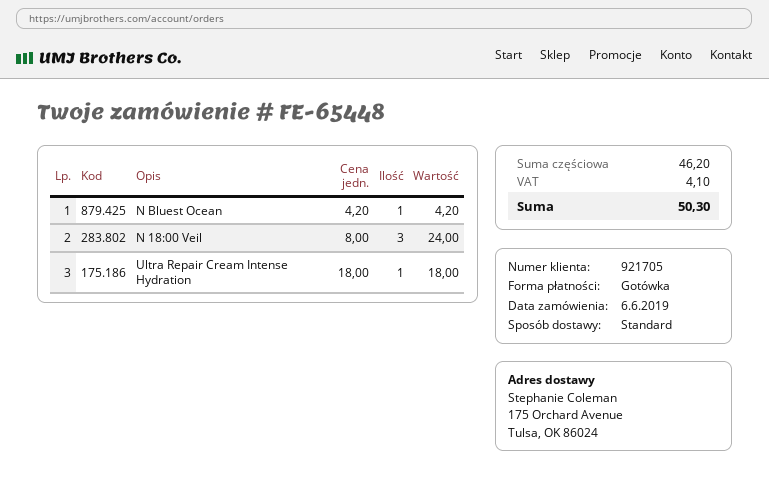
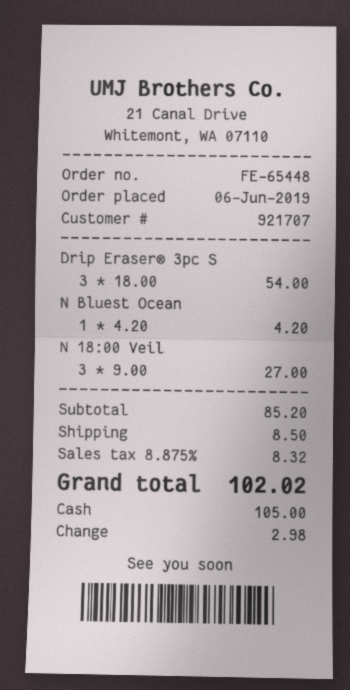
customer number: 921705 -> 921707
N 18:00 Veil: 3 x 8.00 = 24.00 -> 3 x 9.00 = 27.00
Ultra Repair Cream Intense Hydration: 1 x 18.00 = 18.00 -> none
Drip Eraser® 3pc S: none -> 3 x 18.00 = 54.00
subtotal: 46.20 -> 85.20
shipping: none -> 8.50
tax: 4.10 -> 8.32
total: 50.30 -> 102.02

